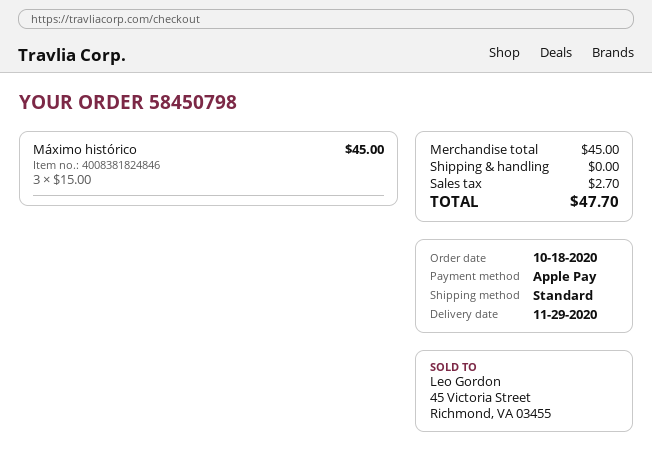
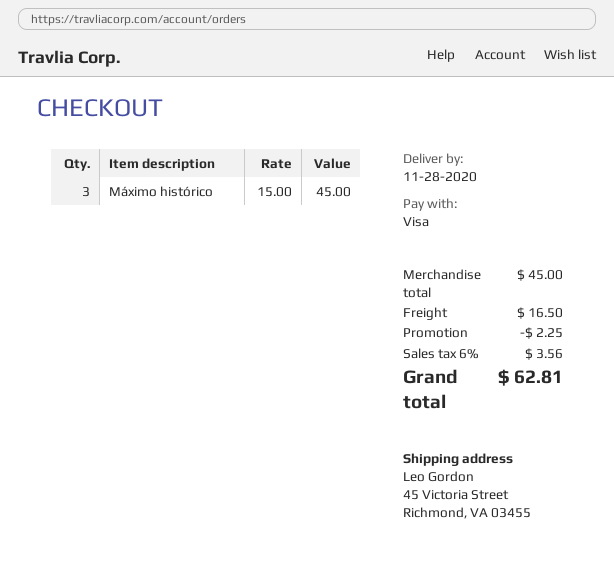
delivery date: 2020-11-29 -> 2020-11-28
payment method: Apple Pay -> Visa
discount: none -> 2.25
shipping: 0.00 -> 16.50
tax: 2.70 -> 3.56
total: 47.70 -> 62.81

